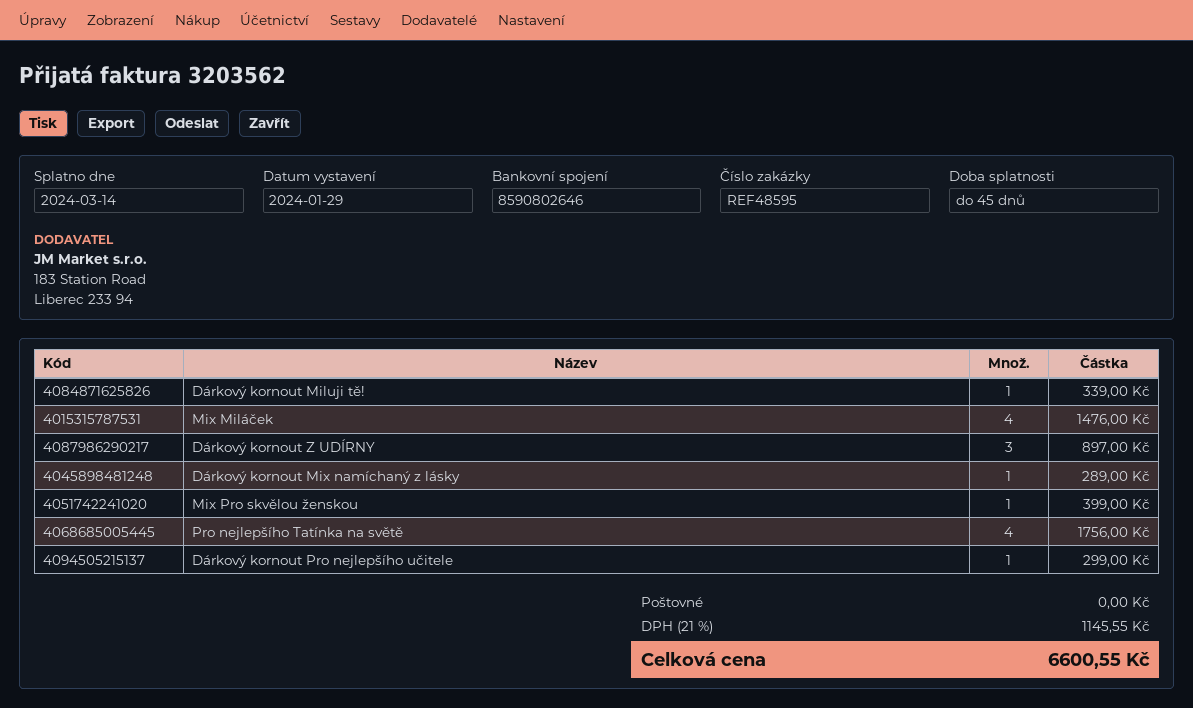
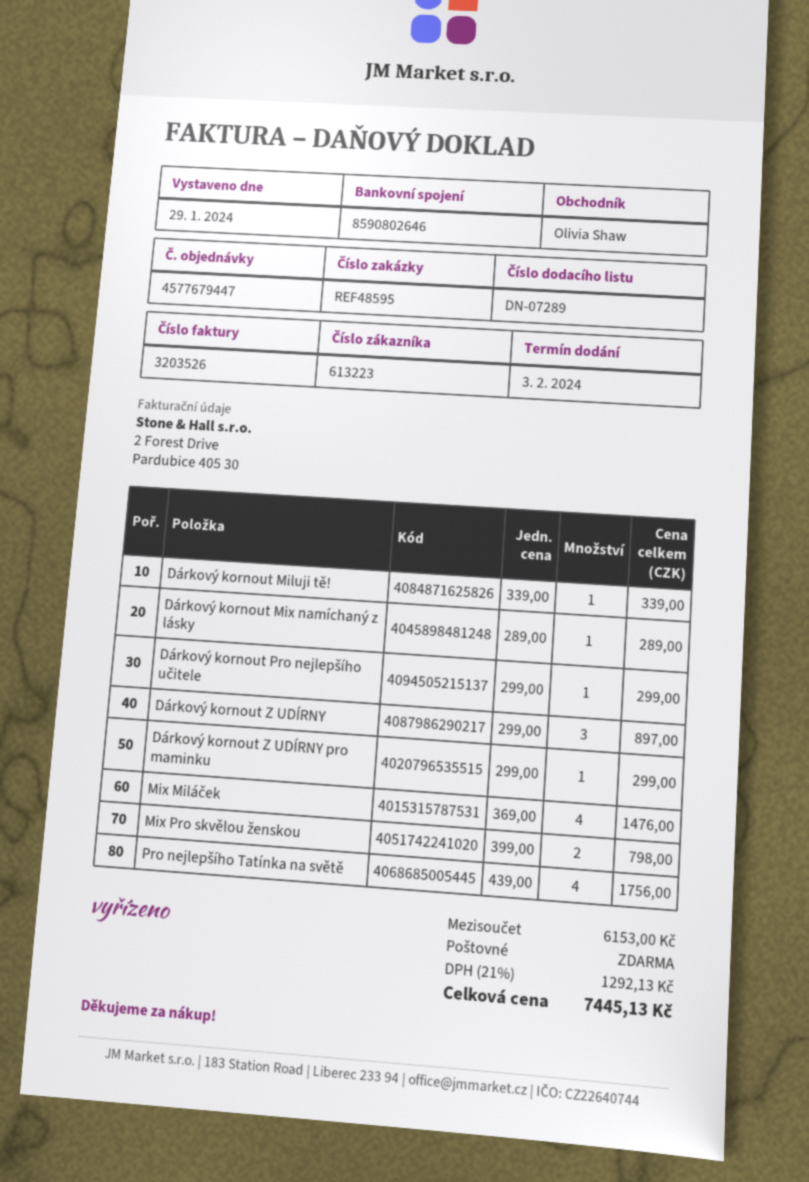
invoice number: 3203562 -> 3203526
Mix Pro skvělou ženskou: 1 for 399.00 -> 2 for 798.00
Dárkový kornout Z UDÍRNY pro maminku: none -> 1 for 299.00
tax: 21% = 1145.55 -> 21% = 1292.13
total: 6600.55 -> 7445.13

